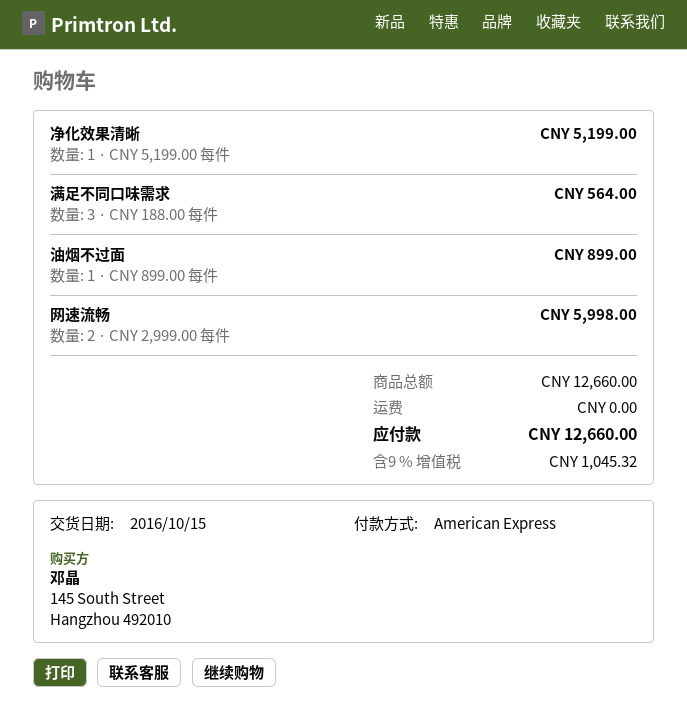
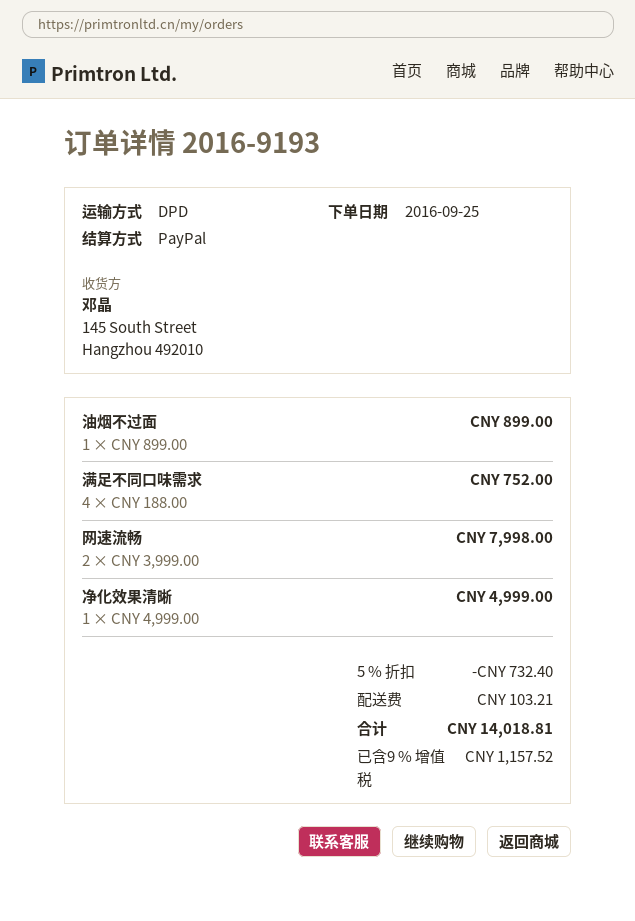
payment method: American Express -> PayPal
净化效果清晰: 1 x 5199.00 = 5199.00 -> 1 x 4999.00 = 4999.00
满足不同口味需求: 3 x 188.00 = 564.00 -> 4 x 188.00 = 752.00
网速流畅: 2 x 2999.00 = 5998.00 -> 2 x 3999.00 = 7998.00
discount: none -> 5% = 732.40
shipping: 0.00 -> 103.21
tax: 9% = 1045.32 -> 9% = 1157.52
total: 12660.00 -> 14018.81

